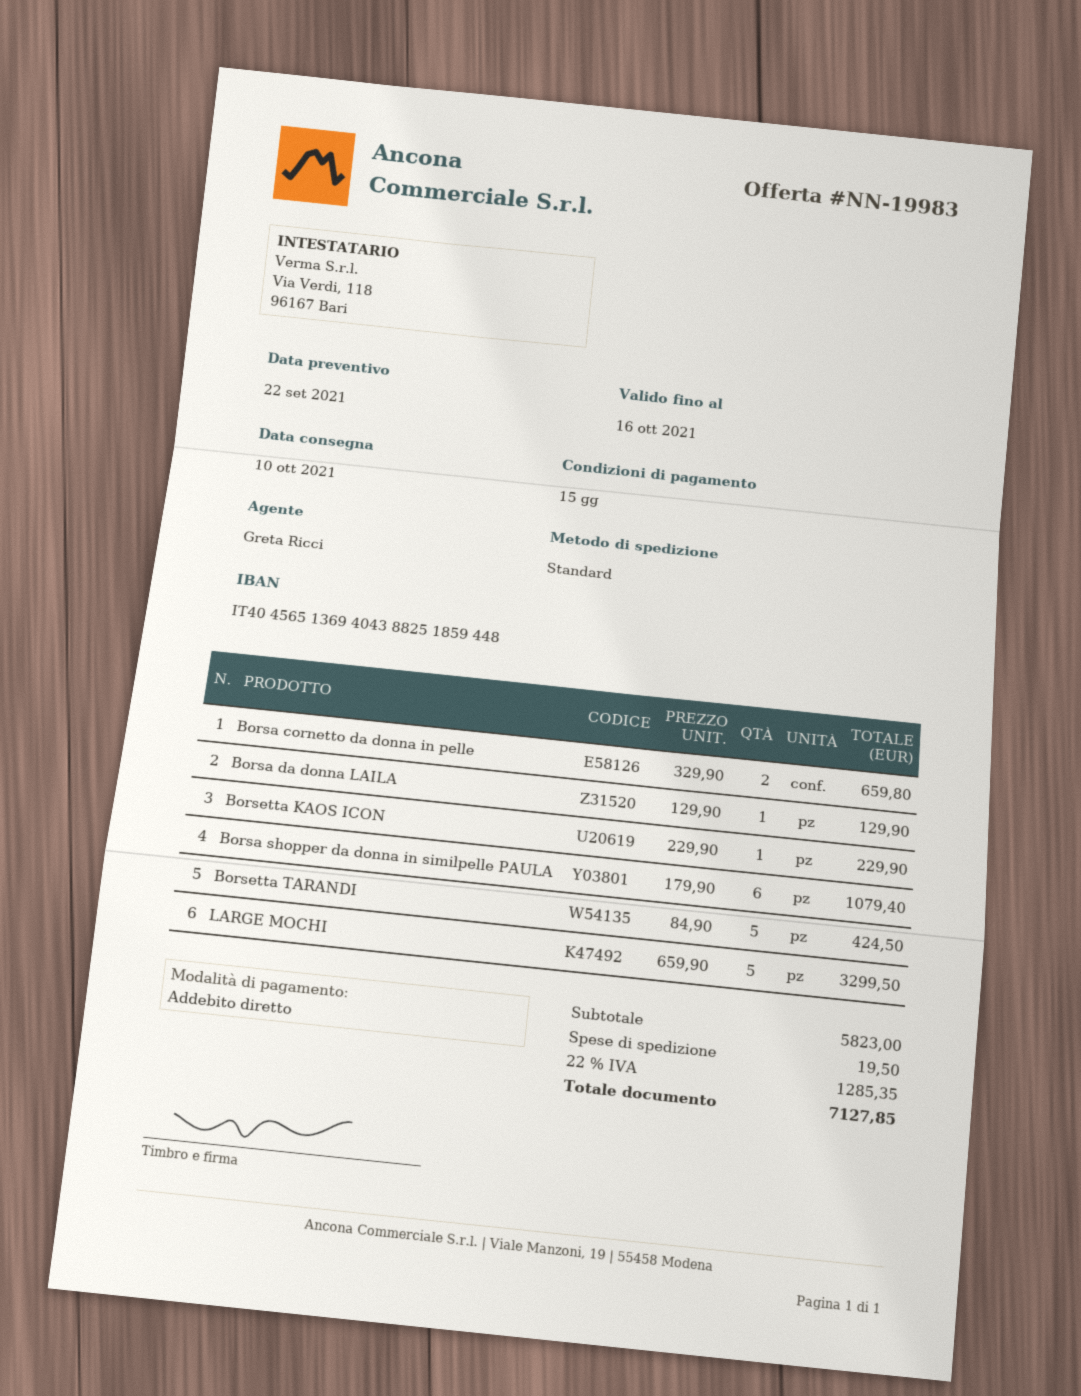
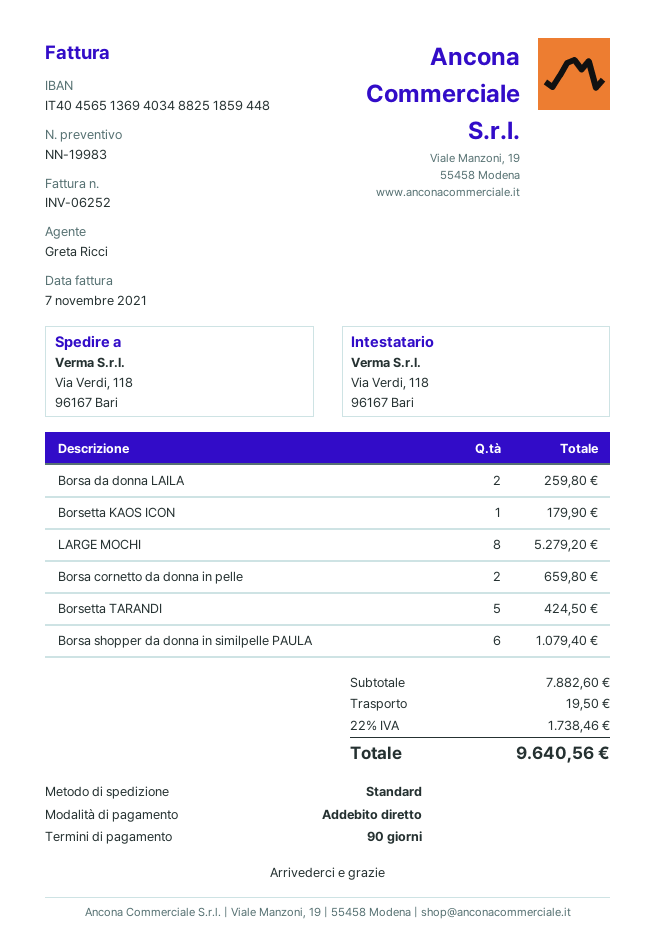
payment terms: 15 days -> 90 days
bank account: IT4045651369404388251859448 -> IT4045651369403488251859448
Borsa da donna LAILA: 1 for 129.90 -> 2 for 259.80
Borsetta KAOS ICON: 1 for 229.90 -> 1 for 179.90
LARGE MOCHI: 5 for 3299.50 -> 8 for 5279.20
subtotal: 5823.00 -> 7882.60
tax: 22% = 1285.35 -> 22% = 1738.46
total: 7127.85 -> 9640.56

